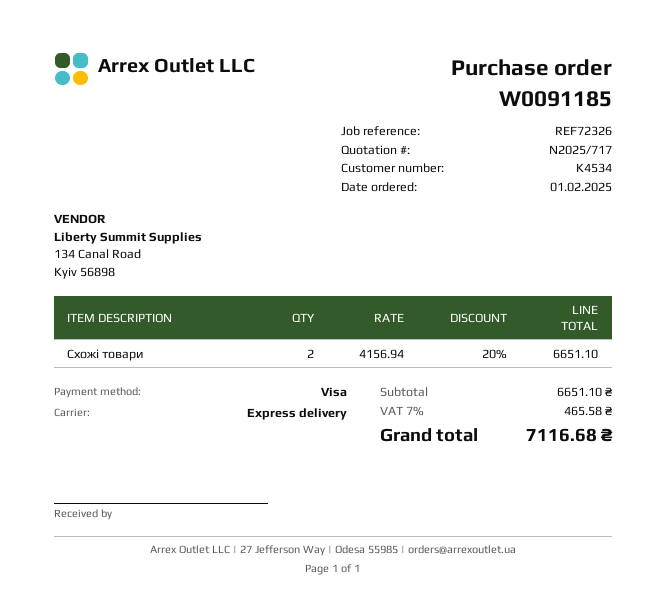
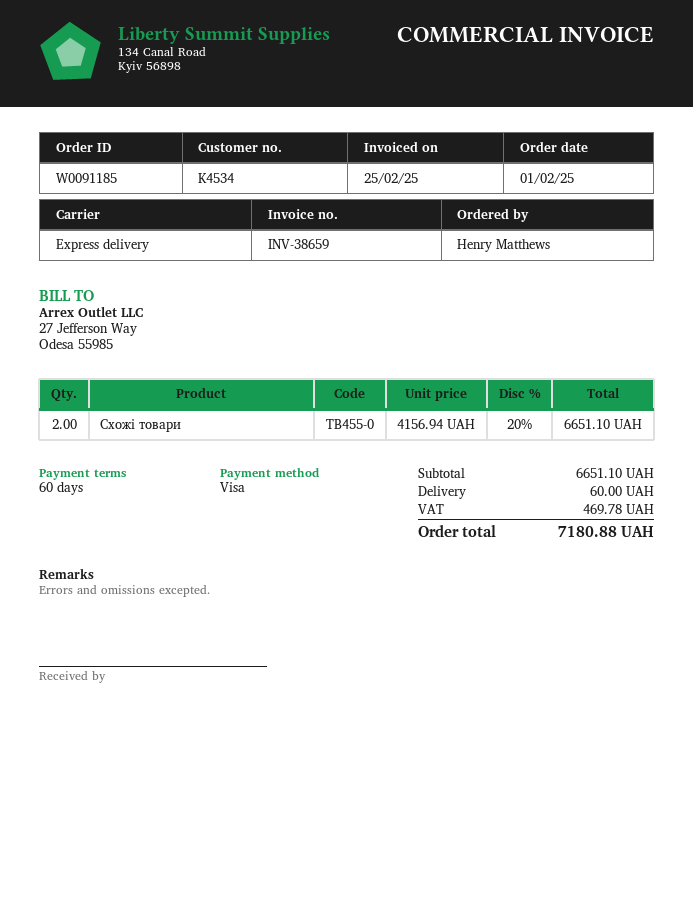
shipping: none -> 60.00
tax: 465.58 -> 469.78
total: 7116.68 -> 7180.88

